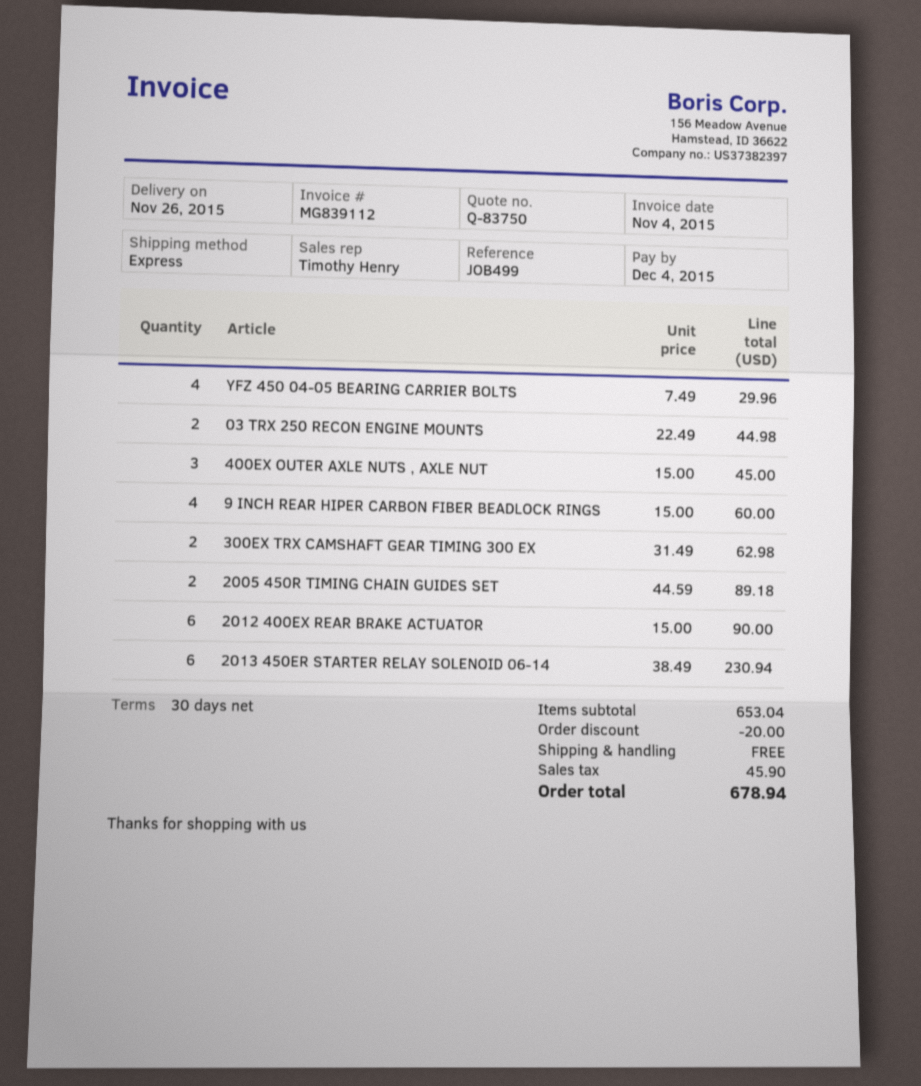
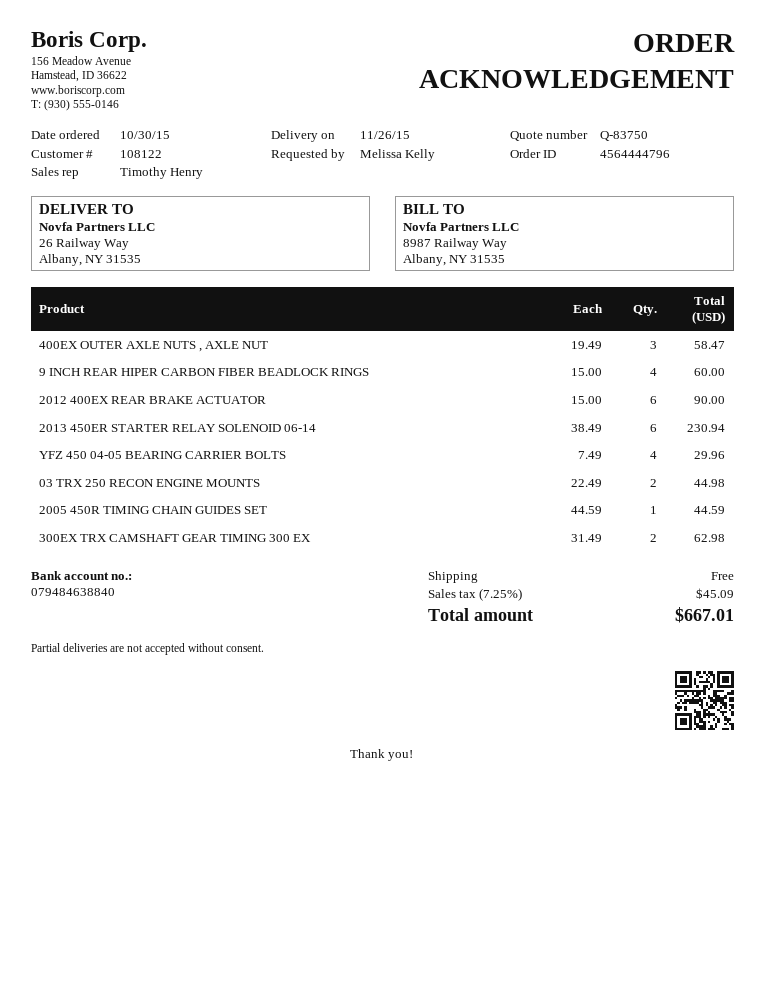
400EX OUTER AXLE NUTS , AXLE NUT: 3 x 15.00 = 45.00 -> 3 x 19.49 = 58.47
2005 450R TIMING CHAIN GUIDES SET: 2 x 44.59 = 89.18 -> 1 x 44.59 = 44.59
discount: 20.00 -> none
tax: 45.90 -> 45.09
total: 678.94 -> 667.01

